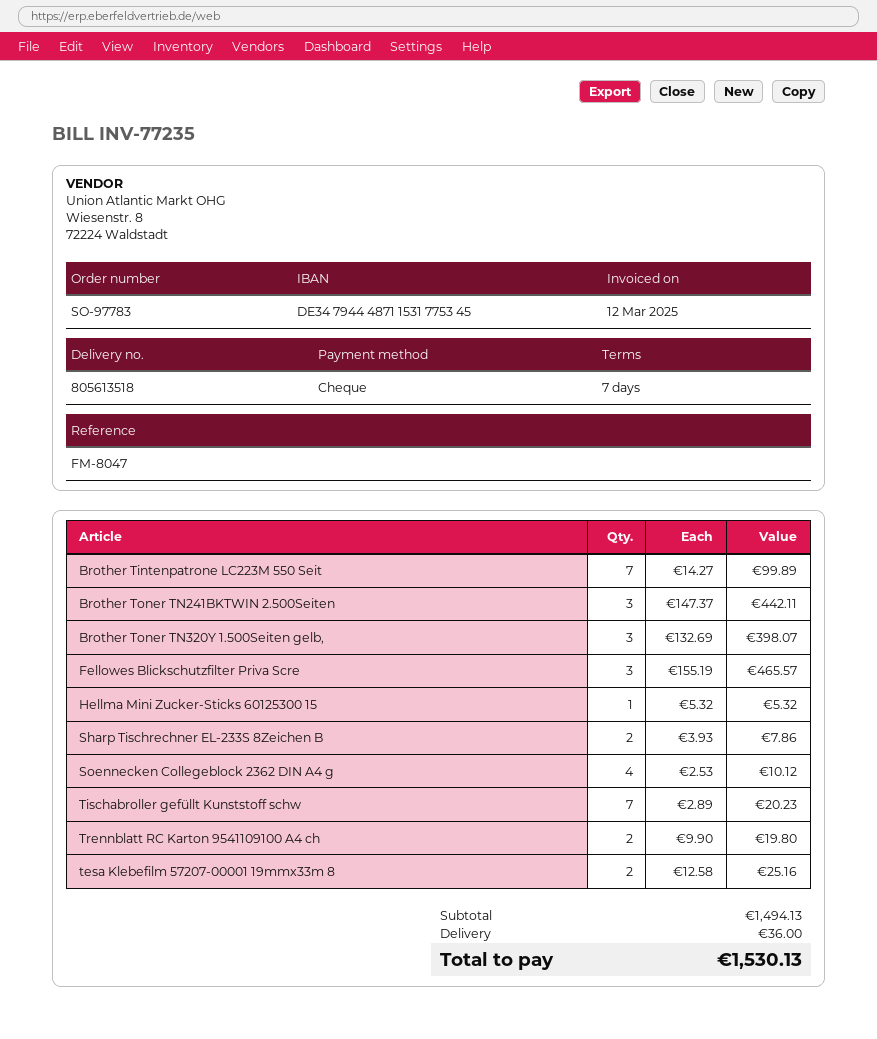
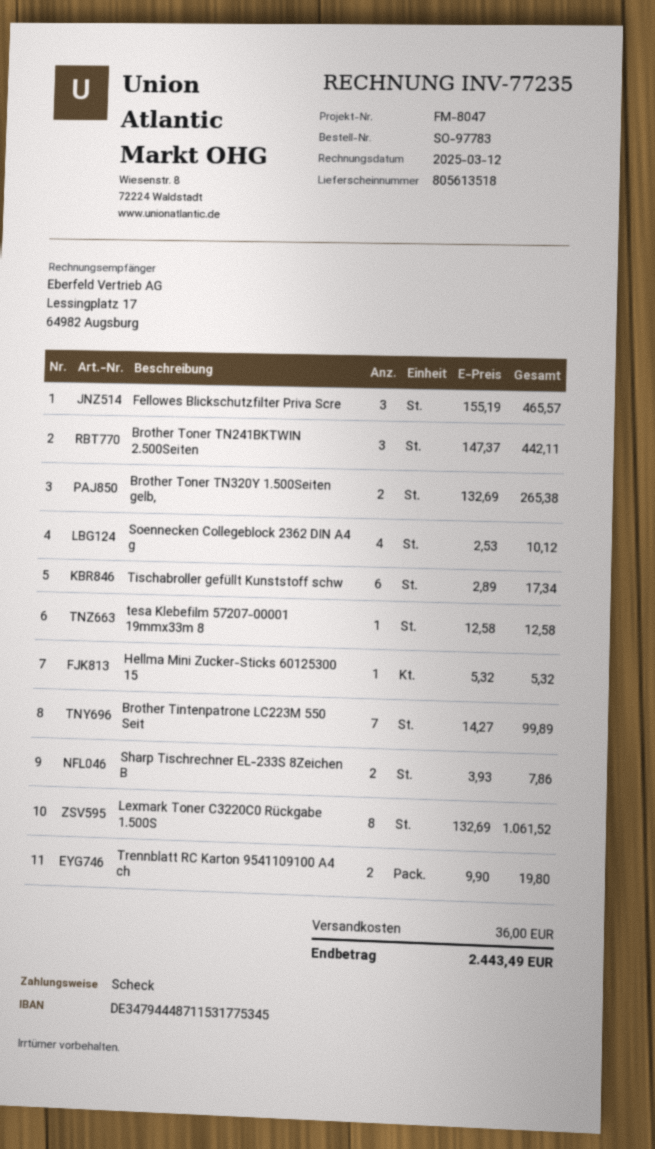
Brother Toner TN320Y 1.500Seiten gelb,: 3 x 132.69 = 398.07 -> 2 x 132.69 = 265.38
Tischabroller gefüllt Kunststoff schw: 7 x 2.89 = 20.23 -> 6 x 2.89 = 17.34
tesa Klebefilm 57207-00001 19mmx33m 8: 2 x 12.58 = 25.16 -> 1 x 12.58 = 12.58
Lexmark Toner C3220C0 Rückgabe 1.500S: none -> 8 x 132.69 = 1061.52
total: 1530.13 -> 2443.49

